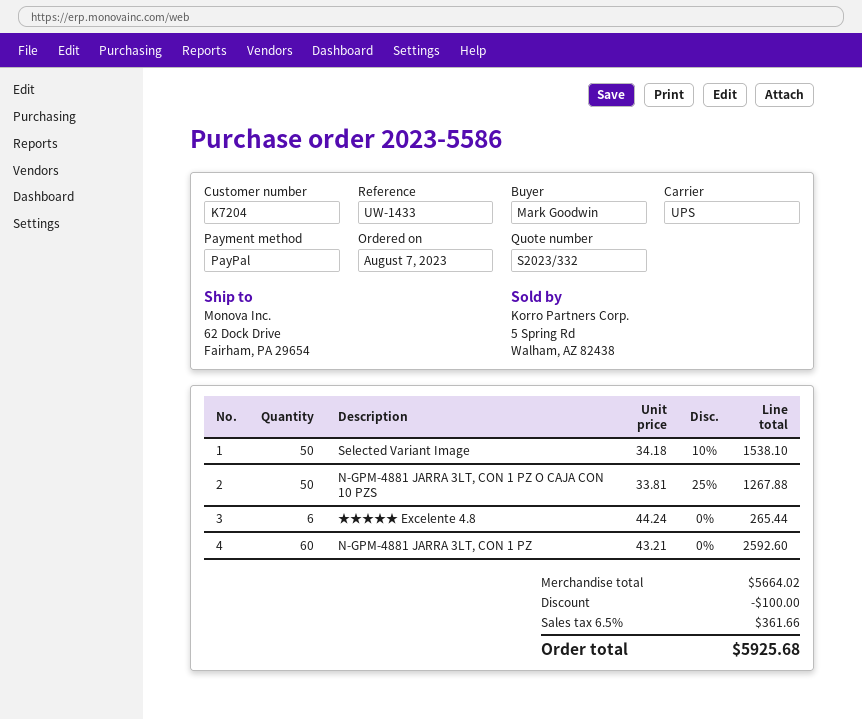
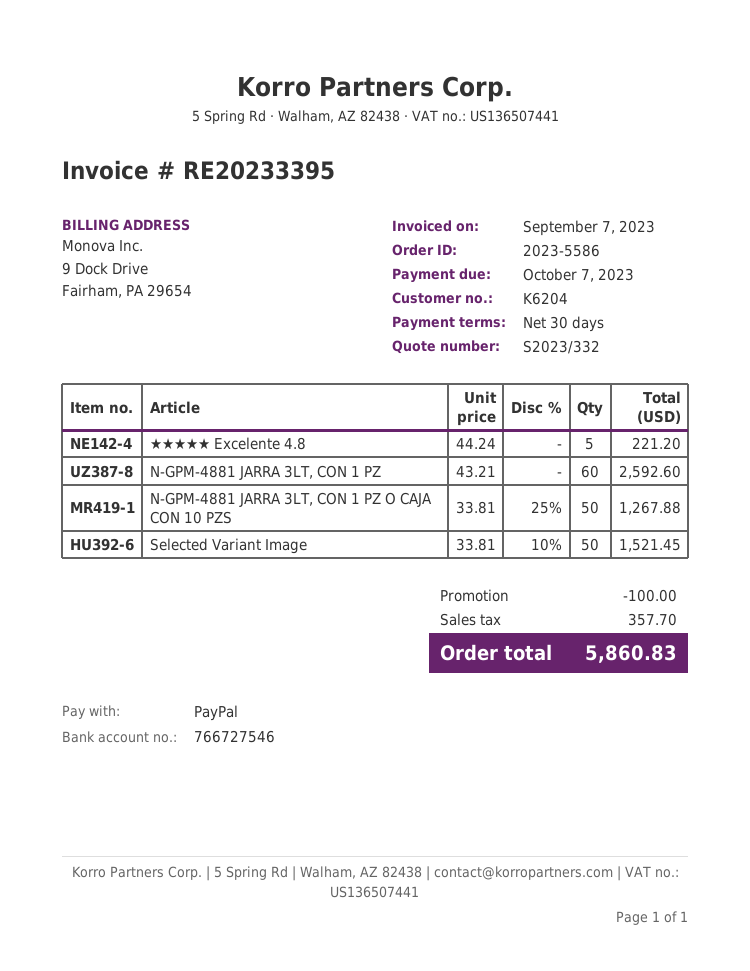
customer number: K7204 -> K6204
Selected Variant Image: 50 x 34.18 - 10% = 1538.10 -> 50 x 33.81 - 10% = 1521.45
★★★★★ Excelente 4.8: 6 x 44.24 = 265.44 -> 5 x 44.24 = 221.20
tax: 361.66 -> 357.70
total: 5925.68 -> 5860.83

